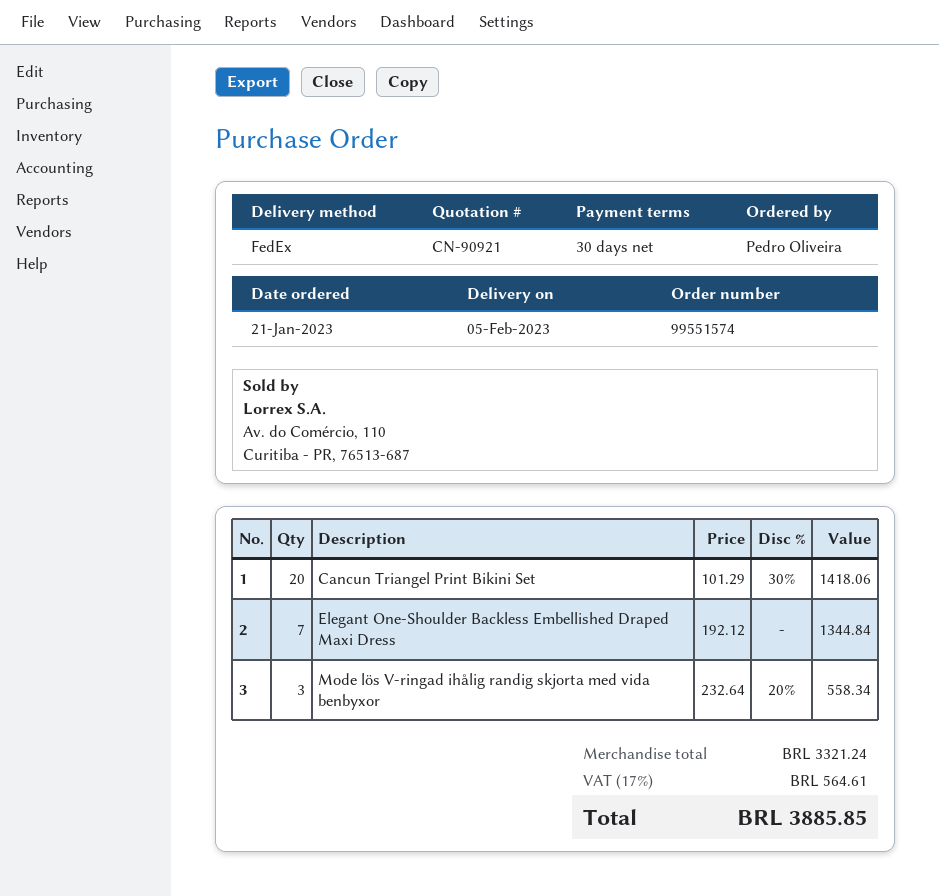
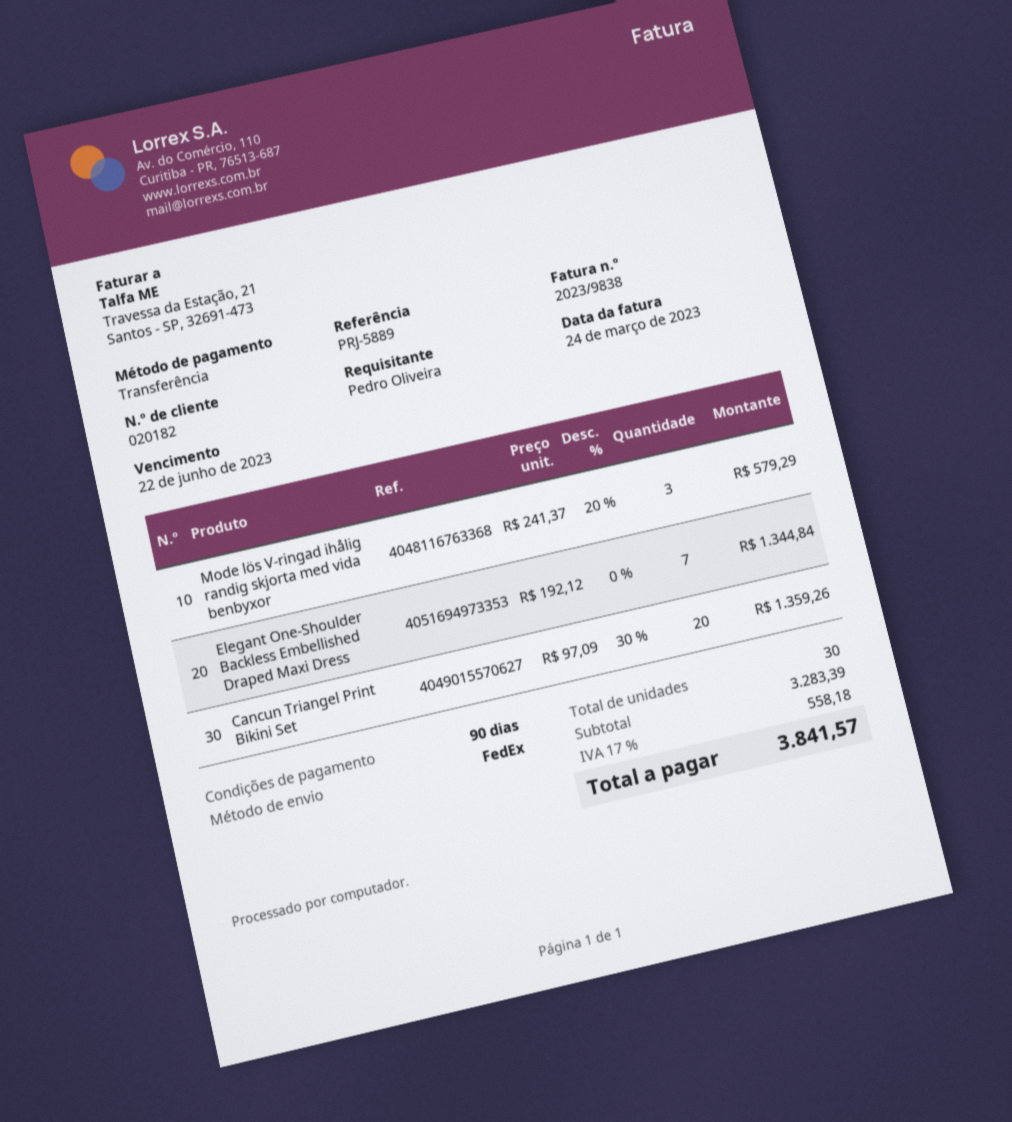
payment terms: 30 days -> 90 days
Cancun Triangel Print Bikini Set: 20 x 101.29 - 30% = 1418.06 -> 20 x 97.09 - 30% = 1359.26
Mode lös V-ringad ihålig randig skjorta med vida benbyxor: 3 x 232.64 - 20% = 558.34 -> 3 x 241.37 - 20% = 579.29
subtotal: 3321.24 -> 3283.39
tax: 17% = 564.61 -> 17% = 558.18
total: 3885.85 -> 3841.57

